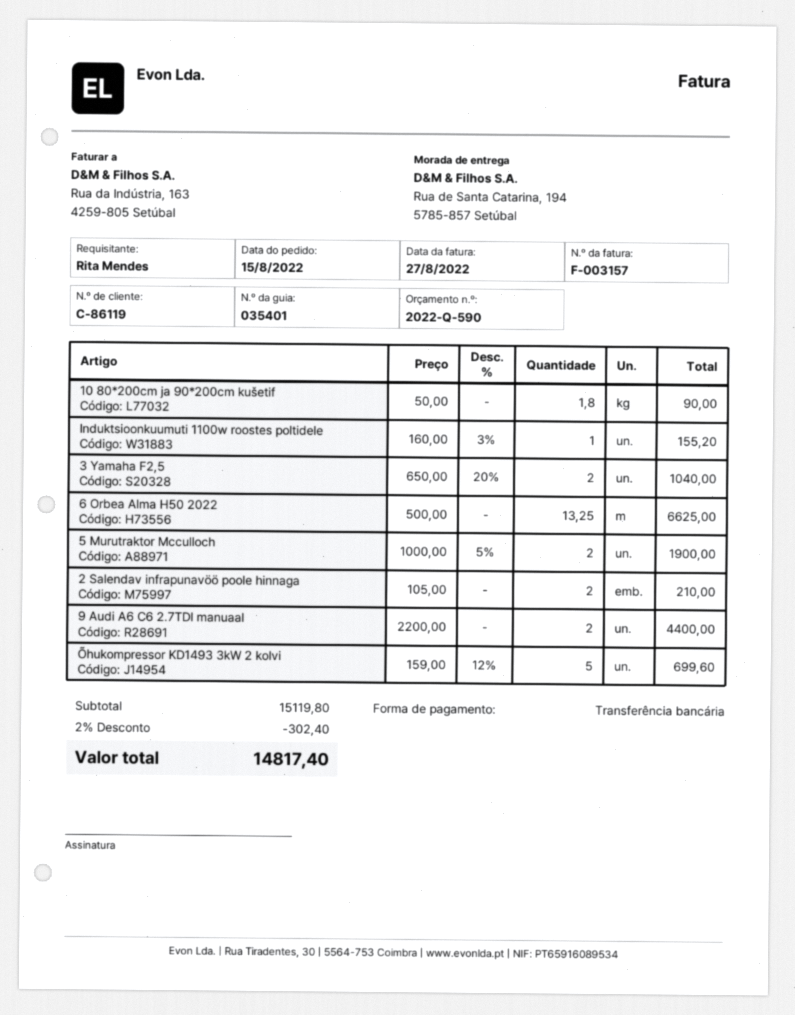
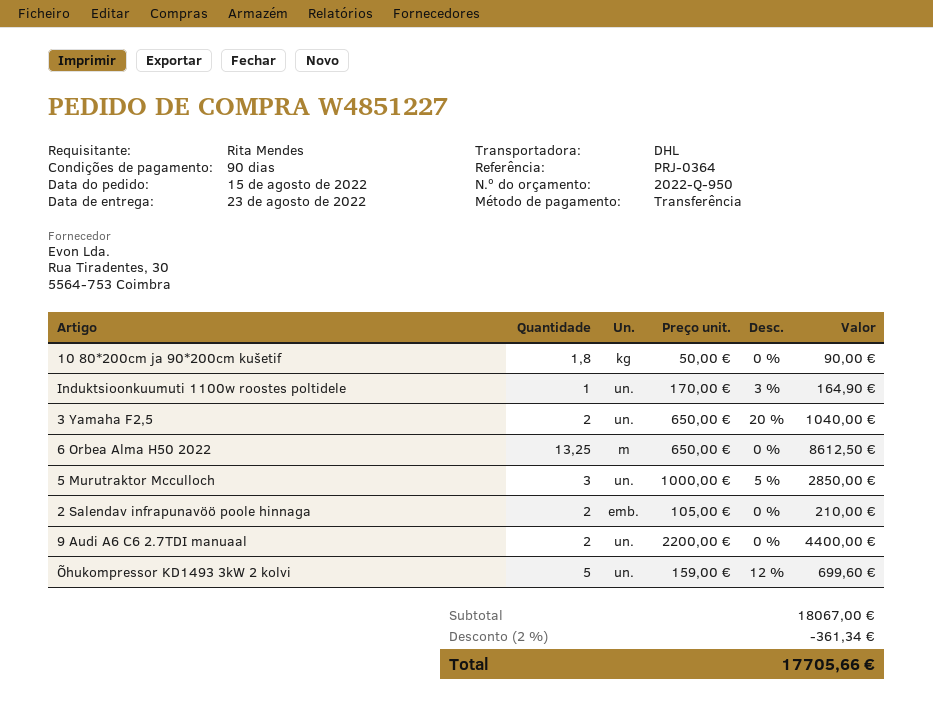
quote number: 2022-Q-590 -> 2022-Q-950
Induktsioonkuumuti 1100w roostes poltidele: 1 x 160.00 - 3% = 155.20 -> 1 x 170.00 - 3% = 164.90
6 Orbea Alma H50 2022: 13.25 x 500.00 = 6625.00 -> 13.25 x 650.00 = 8612.50
5 Murutraktor Mcculloch: 2 x 1000.00 - 5% = 1900.00 -> 3 x 1000.00 - 5% = 2850.00
subtotal: 15119.80 -> 18067.00
discount: 2% = 302.40 -> 2% = 361.34
total: 14817.40 -> 17705.66

